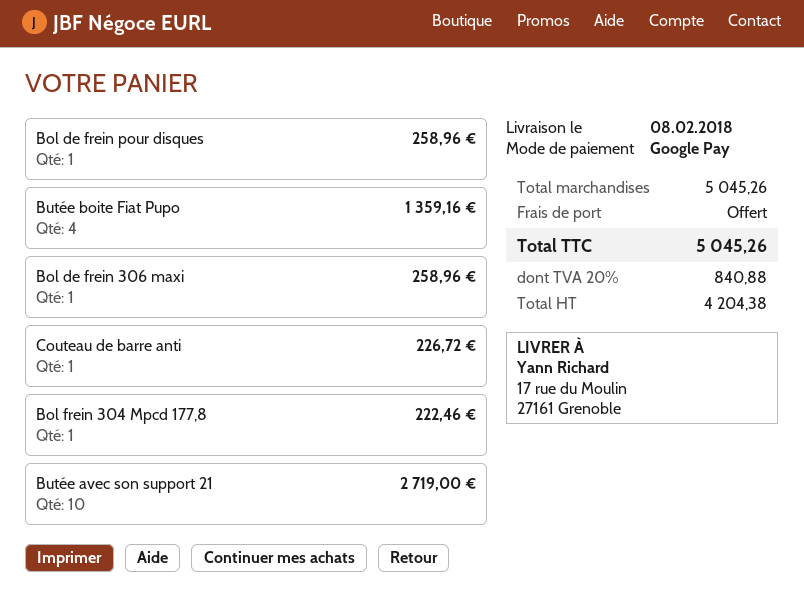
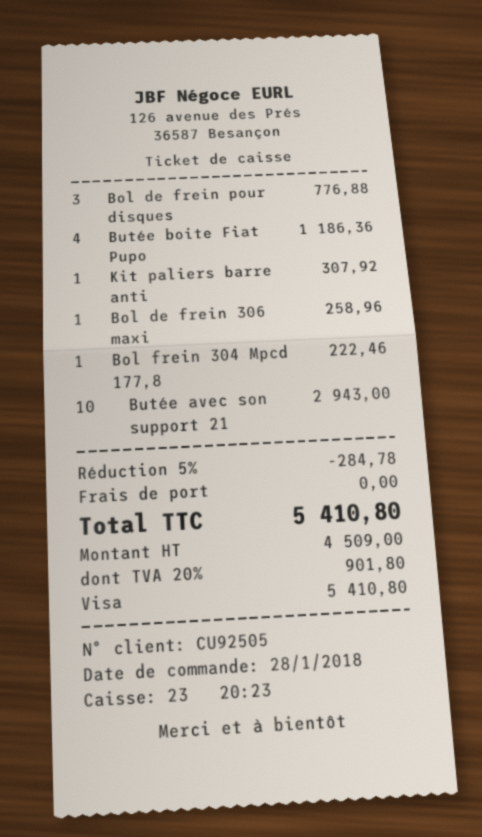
payment method: Google Pay -> Visa
Bol de frein pour disques: 1 for 258.96 -> 3 for 776.88
Butée boite Fiat Pupo: 4 for 1359.16 -> 4 for 1186.36
Couteau de barre anti: 1 for 226.72 -> none
Butée avec son support 21: 10 for 2719.00 -> 10 for 2943.00
Kit paliers barre anti: none -> 1 for 307.92
discount: none -> 5% = 284.78
net: 4204.38 -> 4509.00
tax: 20% = 840.88 -> 20% = 901.80
total: 5045.26 -> 5410.80

